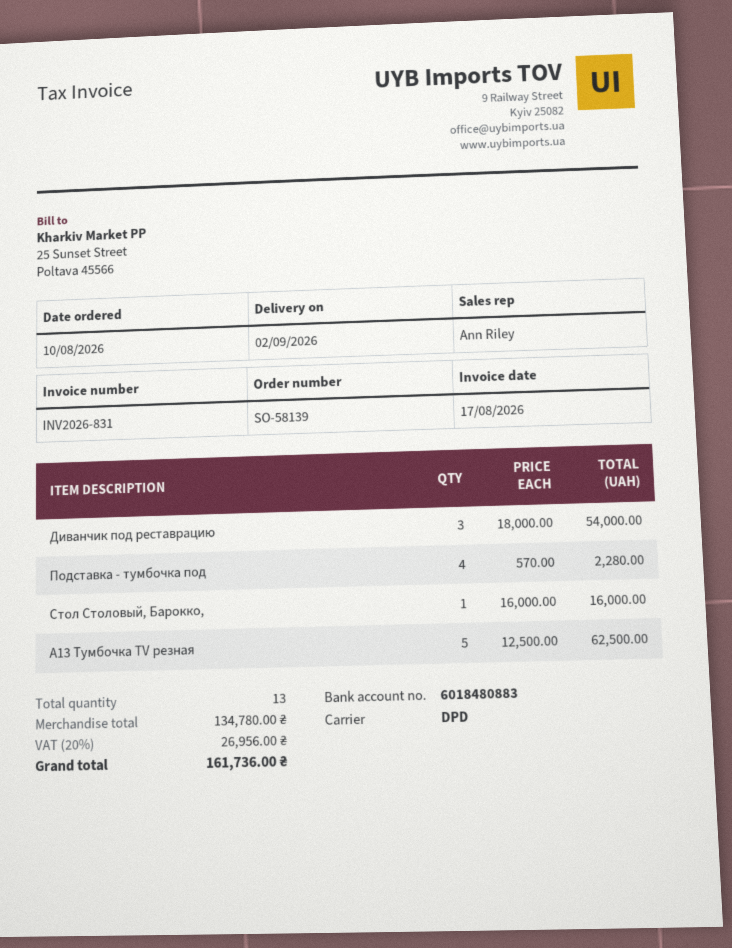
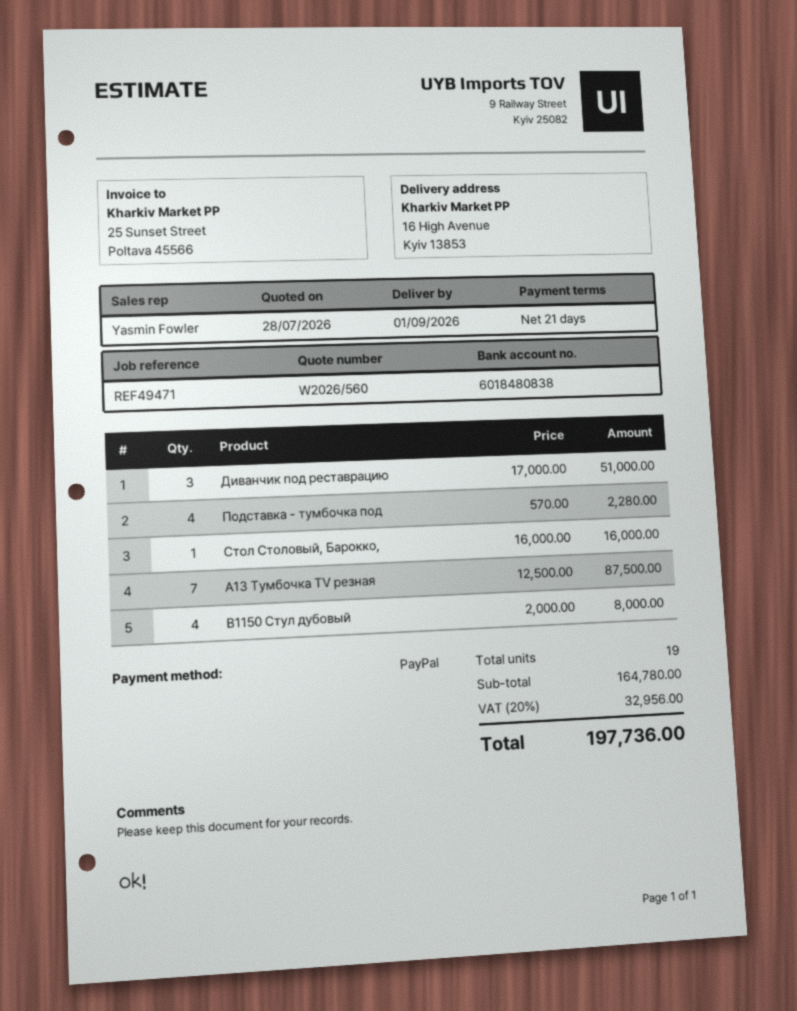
delivery date: 2026-09-02 -> 2026-09-01
sales rep: Ann Riley -> Yasmin Fowler
bank account: 6018480883 -> 6018480838
Диванчик под реставрацию: 3 x 18000.00 = 54000.00 -> 3 x 17000.00 = 51000.00
А13 Тумбочка TV резная: 5 x 12500.00 = 62500.00 -> 7 x 12500.00 = 87500.00
В1150 Стул дубовый: none -> 4 x 2000.00 = 8000.00
total quantity: 13 -> 19
subtotal: 134780.00 -> 164780.00
tax: 20% = 26956.00 -> 20% = 32956.00
total: 161736.00 -> 197736.00

